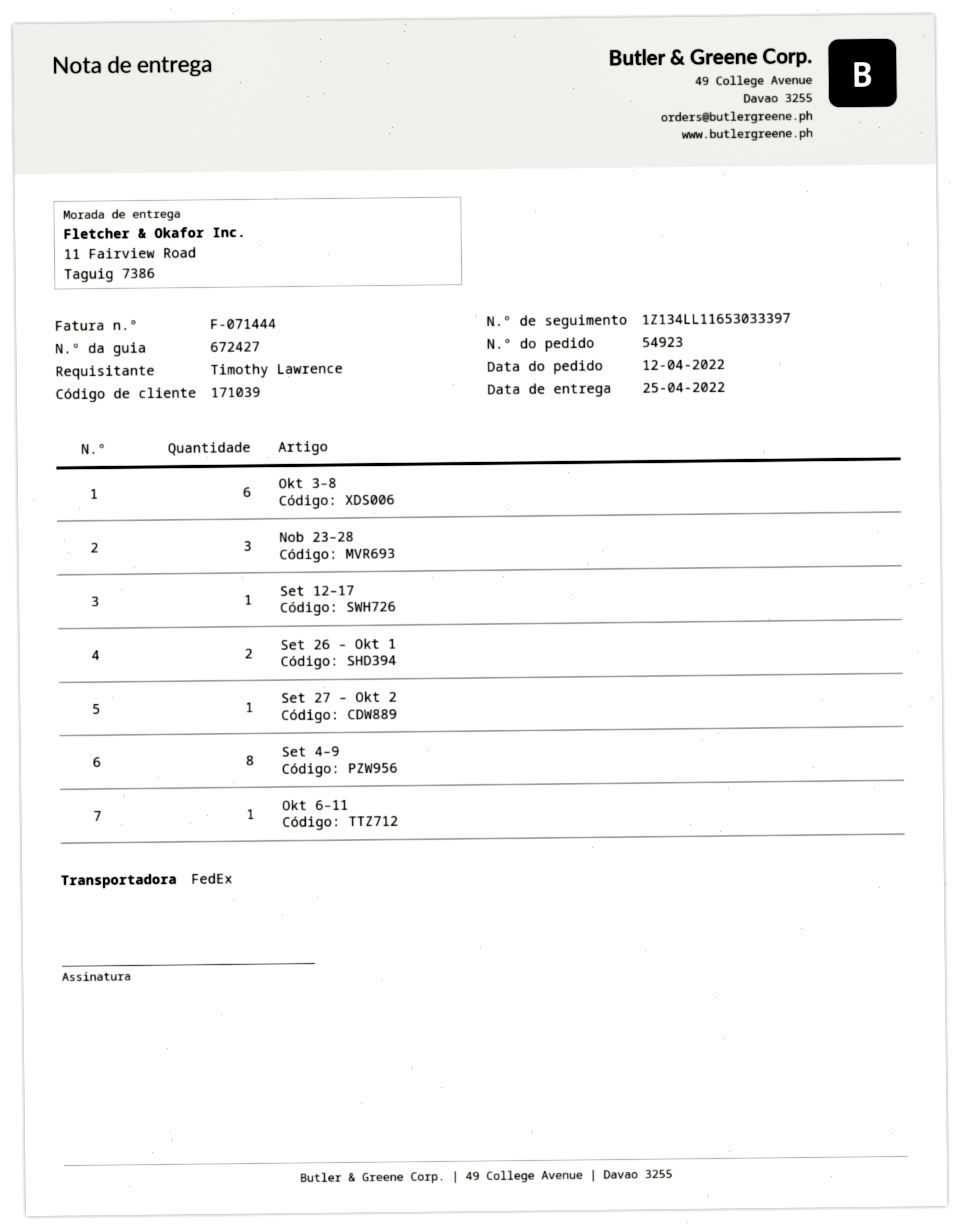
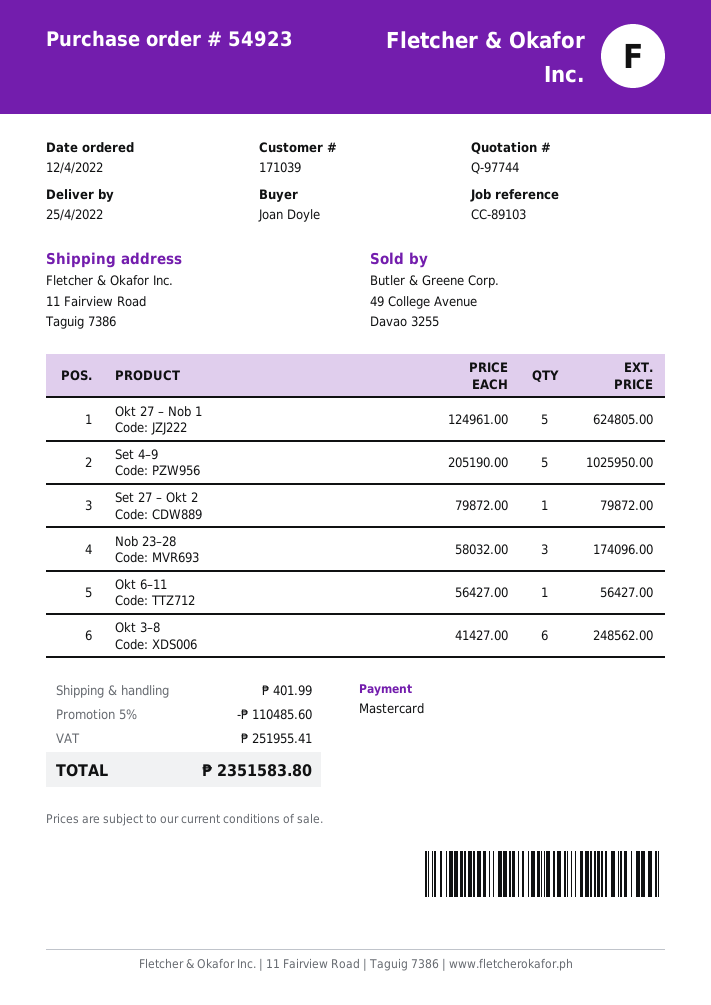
ordered by: Timothy Lawrence -> Joan Doyle
Set 12–17: 1 -> none
Set 26 – Okt 1: 2 -> none
Set 4–9: 8 -> 5
Okt 27 – Nob 1: none -> 5

